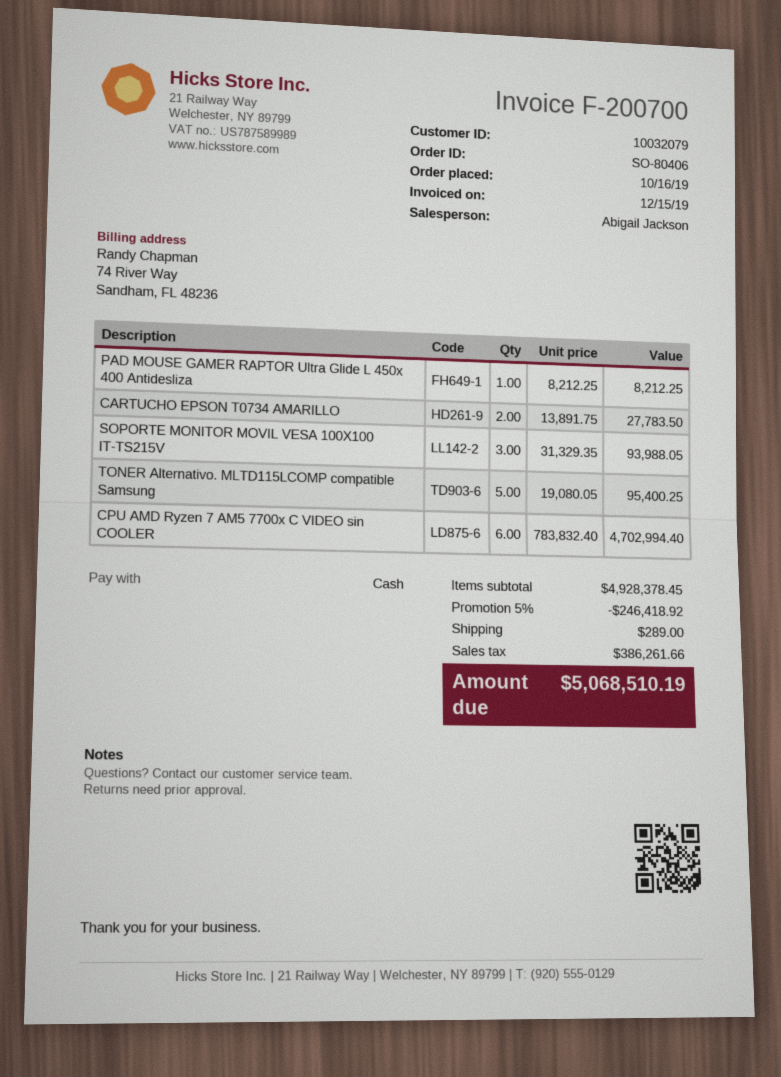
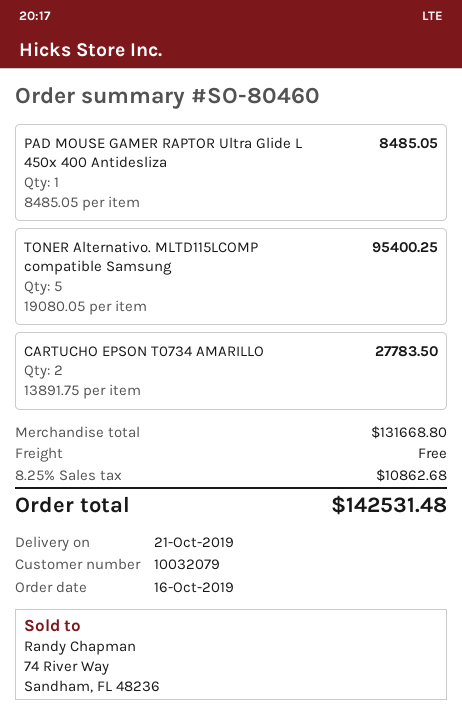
order number: SO-80406 -> SO-80460
PAD MOUSE GAMER RAPTOR Ultra Glide L 450x 400 Antidesliza: 1 x 8212.25 = 8212.25 -> 1 x 8485.05 = 8485.05
SOPORTE MONITOR MOVIL VESA 100X100 IT-TS215V: 3 x 31329.35 = 93988.05 -> none
CPU AMD Ryzen 7 AM5 7700x C VIDEO sin COOLER: 6 x 783832.40 = 4702994.40 -> none
subtotal: 4928378.45 -> 131668.80
discount: 5% = 246418.92 -> none
shipping: 289.00 -> 0.00
tax: 386261.66 -> 10862.68
total: 5068510.19 -> 142531.48

